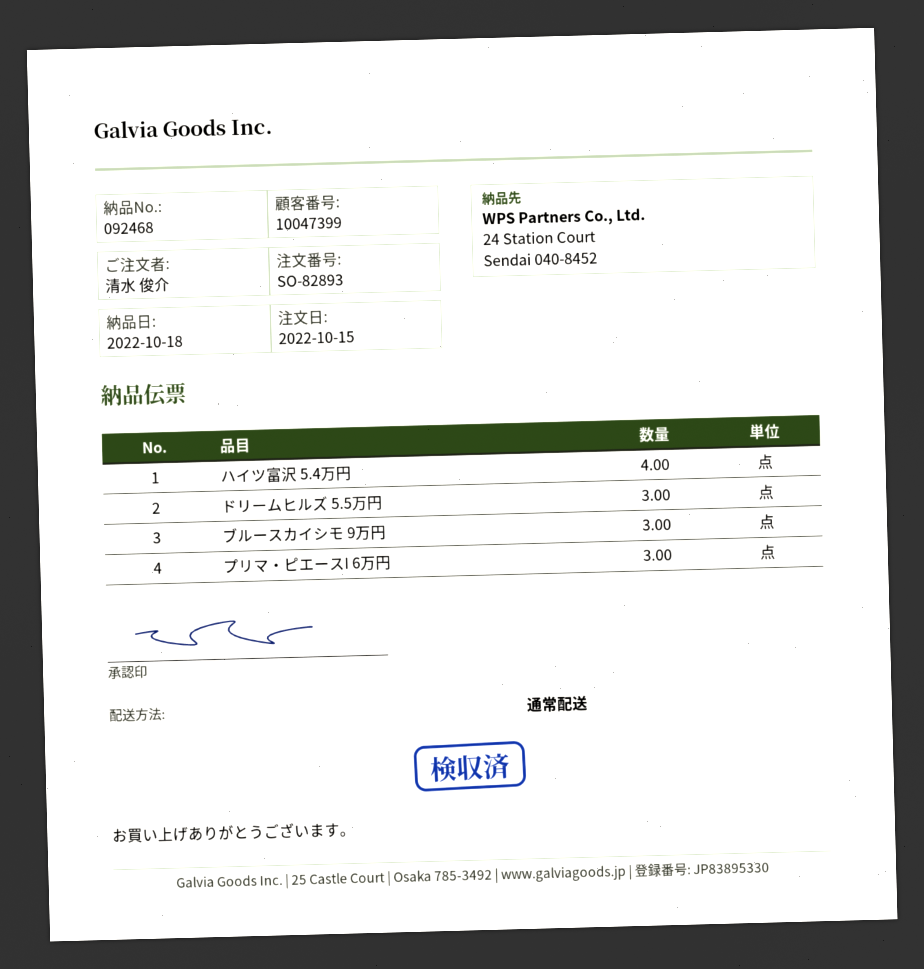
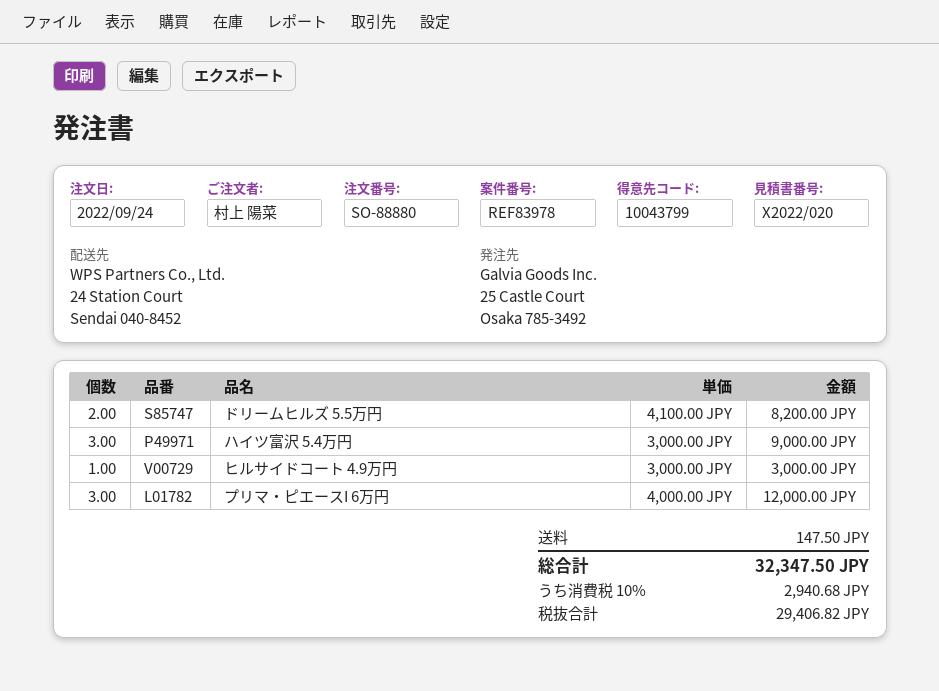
order number: SO-82893 -> SO-88880
order date: 2022-10-15 -> 2022-09-24
customer number: 10047399 -> 10043799
ordered by: 清水 俊介 -> 村上 陽菜
ハイツ富沢 5.4万円: 4 -> 3
ドリームヒルズ 5.5万円: 3 -> 2
ブルースカイシモ 9万円: 3 -> none
ヒルサイドコート 4.9万円: none -> 1

